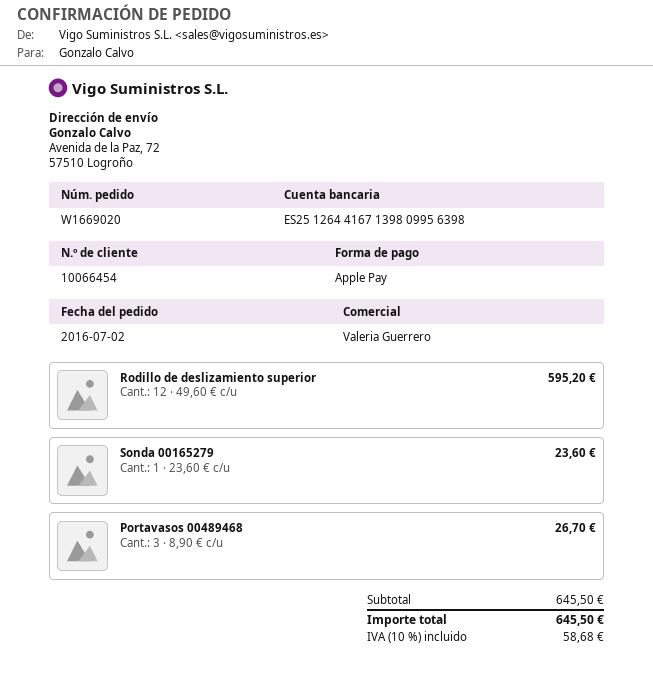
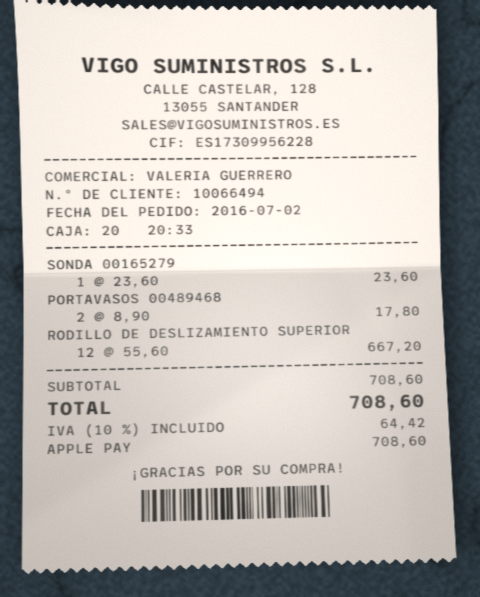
customer number: 10066454 -> 10066494
Rodillo de deslizamiento superior: 12 x 49.60 = 595.20 -> 12 x 55.60 = 667.20
Portavasos 00489468: 3 x 8.90 = 26.70 -> 2 x 8.90 = 17.80
subtotal: 645.50 -> 708.60
tax: 10% = 58.68 -> 10% = 64.42
total: 645.50 -> 708.60

